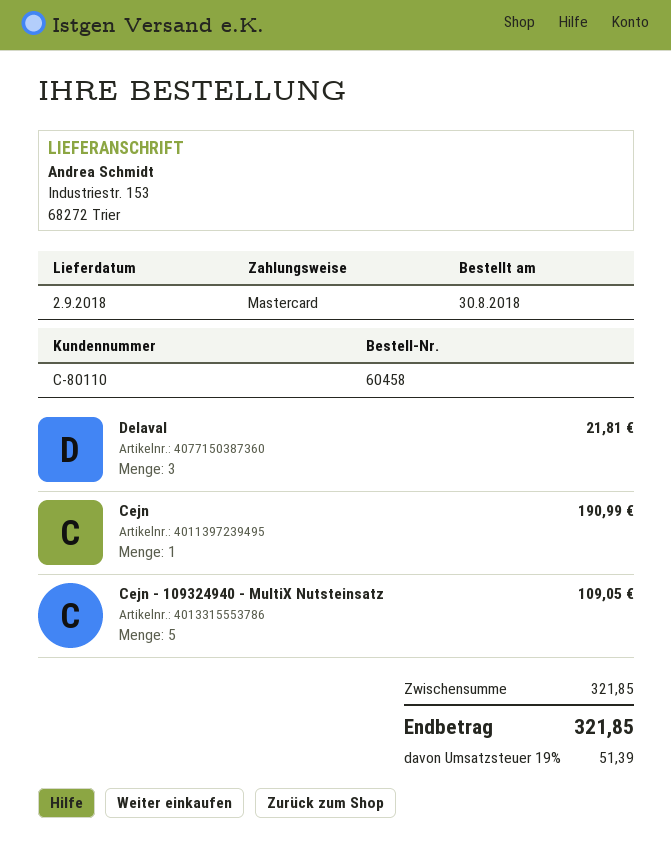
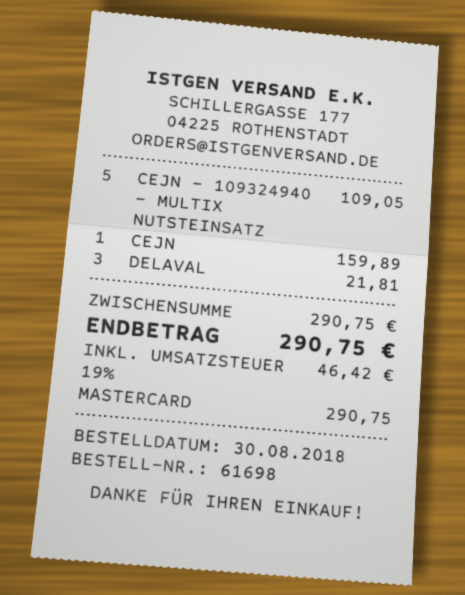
order number: 60458 -> 61698
Cejn: 1 for 190.99 -> 1 for 159.89
subtotal: 321.85 -> 290.75
tax: 19% = 51.39 -> 19% = 46.42
total: 321.85 -> 290.75

